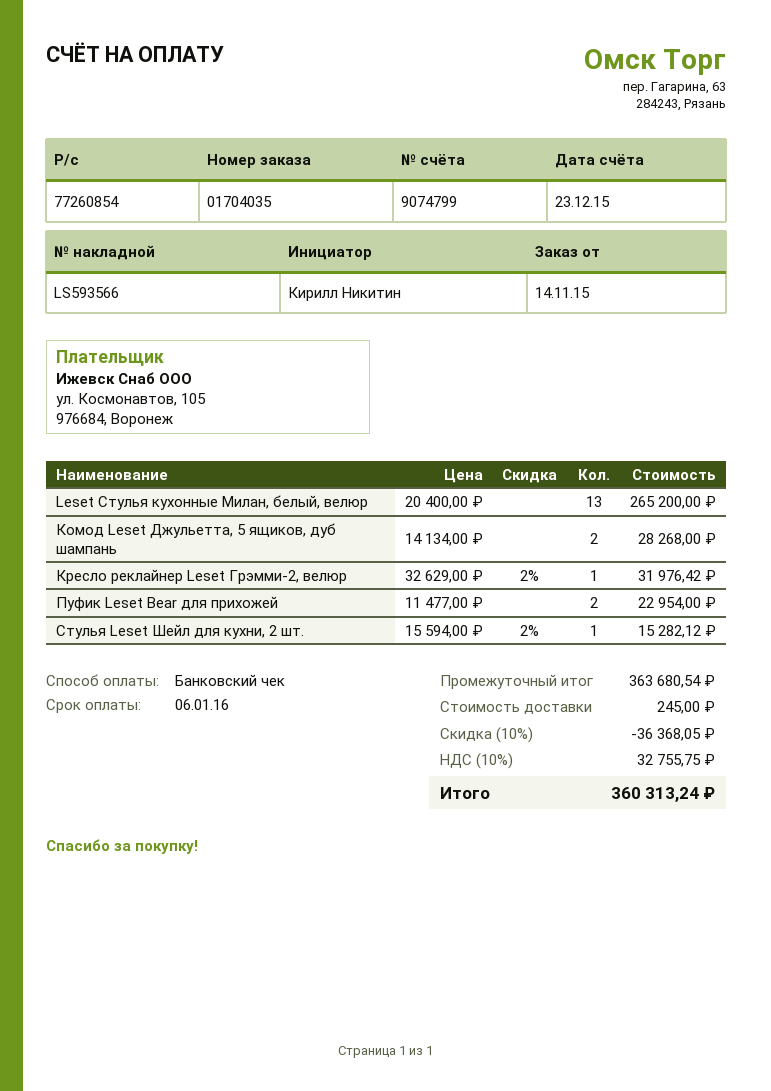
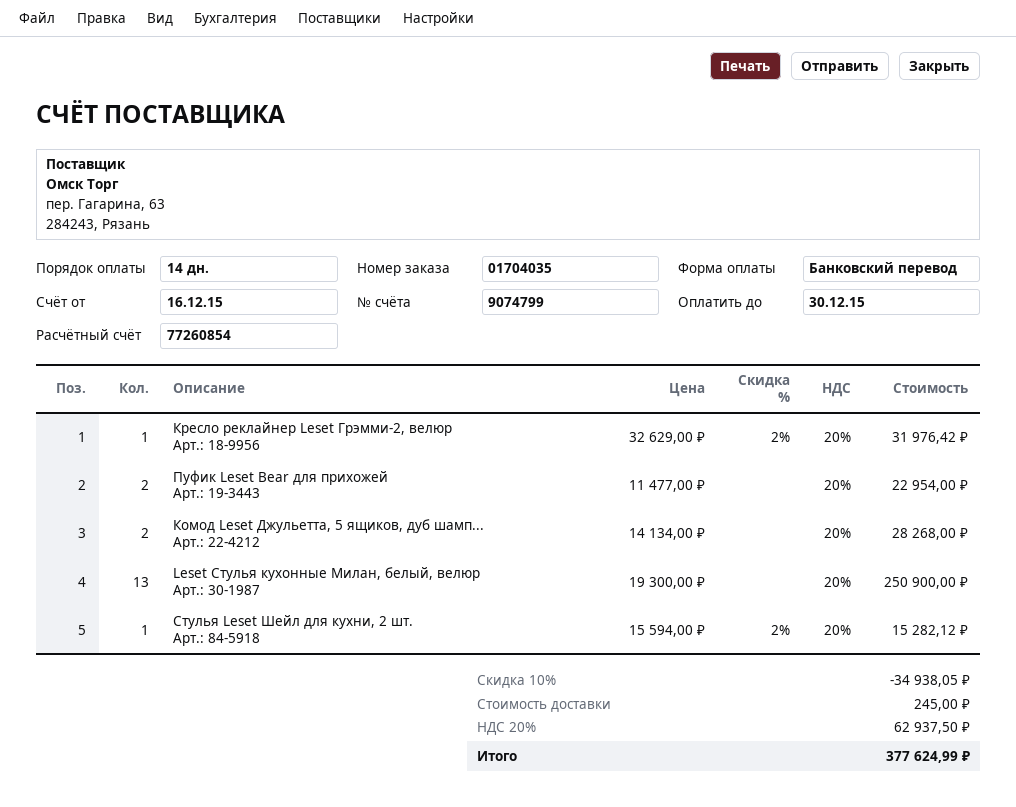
invoice date: 2015-12-23 -> 2015-12-16
due date: 2016-01-06 -> 2015-12-30
payment method: cheque -> bank transfer
Leset Стулья кухонные Милан, белый, велюр: 13 x 20400.00 = 265200.00 -> 13 x 19300.00 = 250900.00
discount: 10% = 36368.05 -> 10% = 34938.05
tax: 10% = 32755.75 -> 20% = 62937.50
total: 360313.24 -> 377624.99

